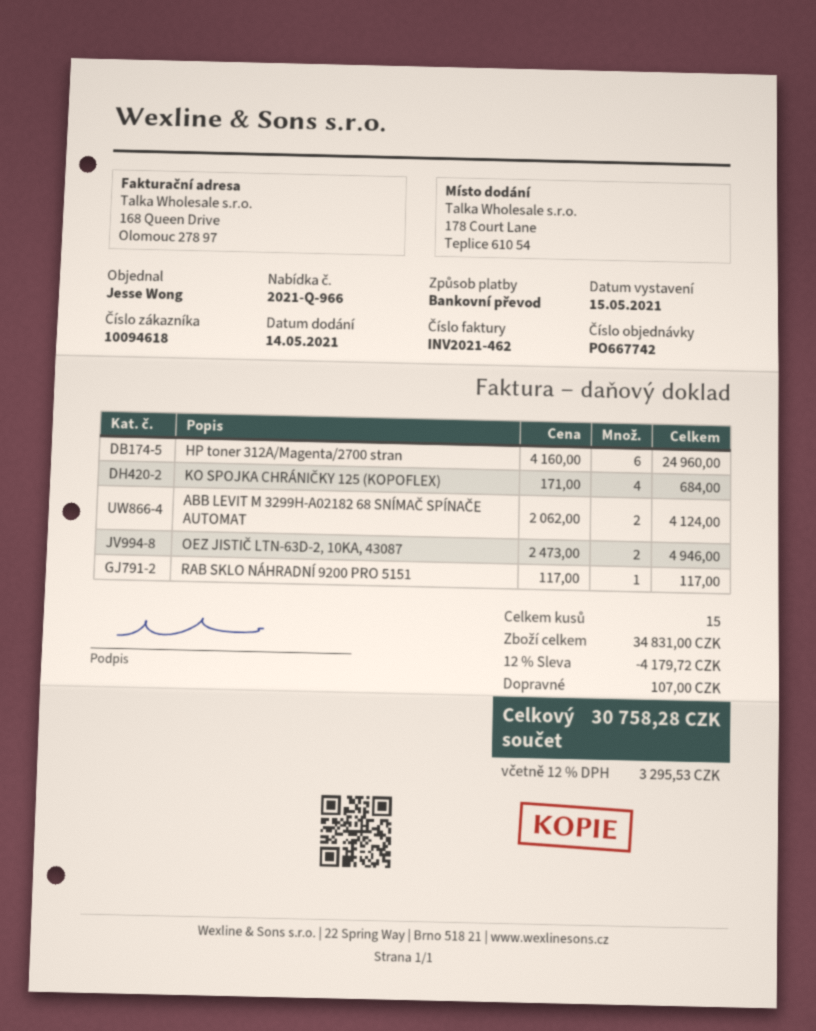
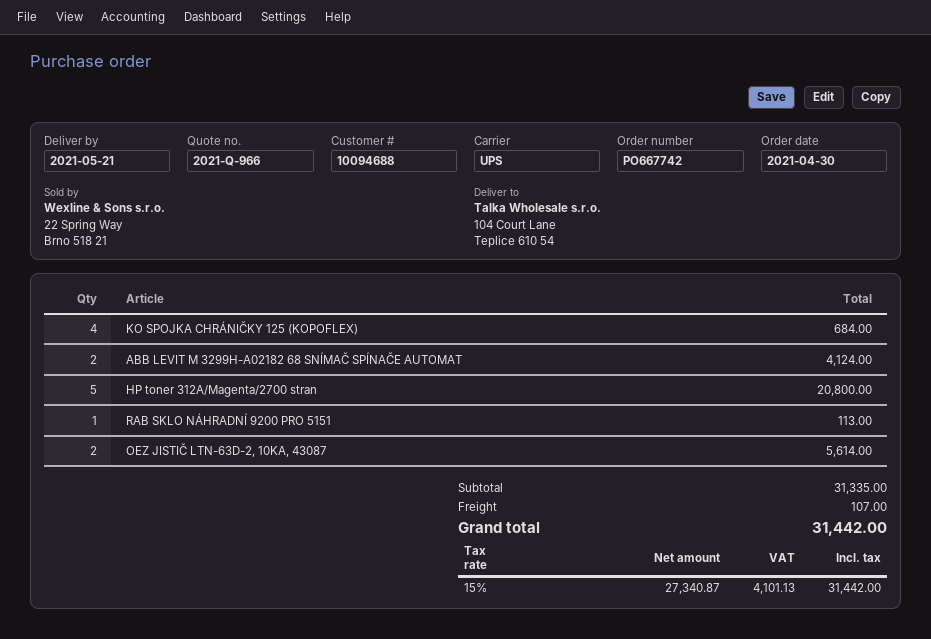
delivery date: 2021-05-14 -> 2021-05-21
customer number: 10094618 -> 10094688
ship to: 178 Court Lane, Teplice 610 54 -> 104 Court Lane, Teplice 610 54
HP toner 312A/Magenta/2700 stran: 6 for 24960.00 -> 5 for 20800.00
OEZ JISTIČ LTN-63D-2, 10KA, 43087: 2 for 4946.00 -> 2 for 5614.00
RAB SKLO NÁHRADNÍ 9200 PRO 5151: 1 for 117.00 -> 1 for 113.00
subtotal: 34831.00 -> 31335.00
discount: 12% = 4179.72 -> none
tax: 12% = 3295.53 -> 15% = 4101.13
total: 30758.28 -> 31442.00

